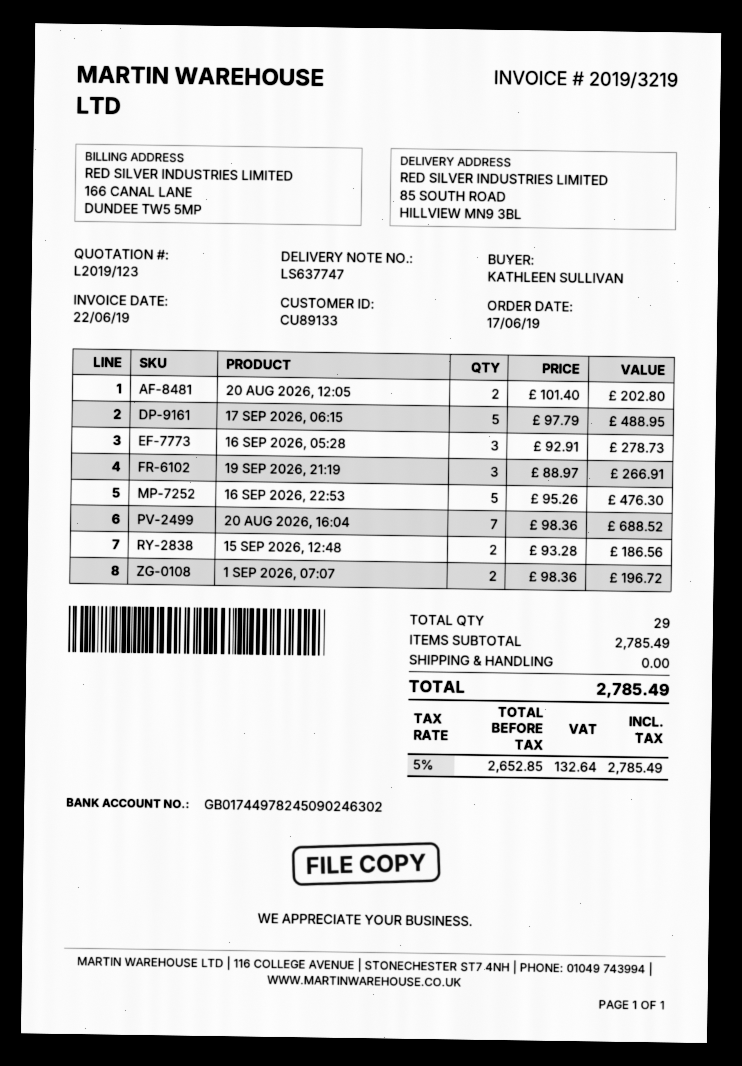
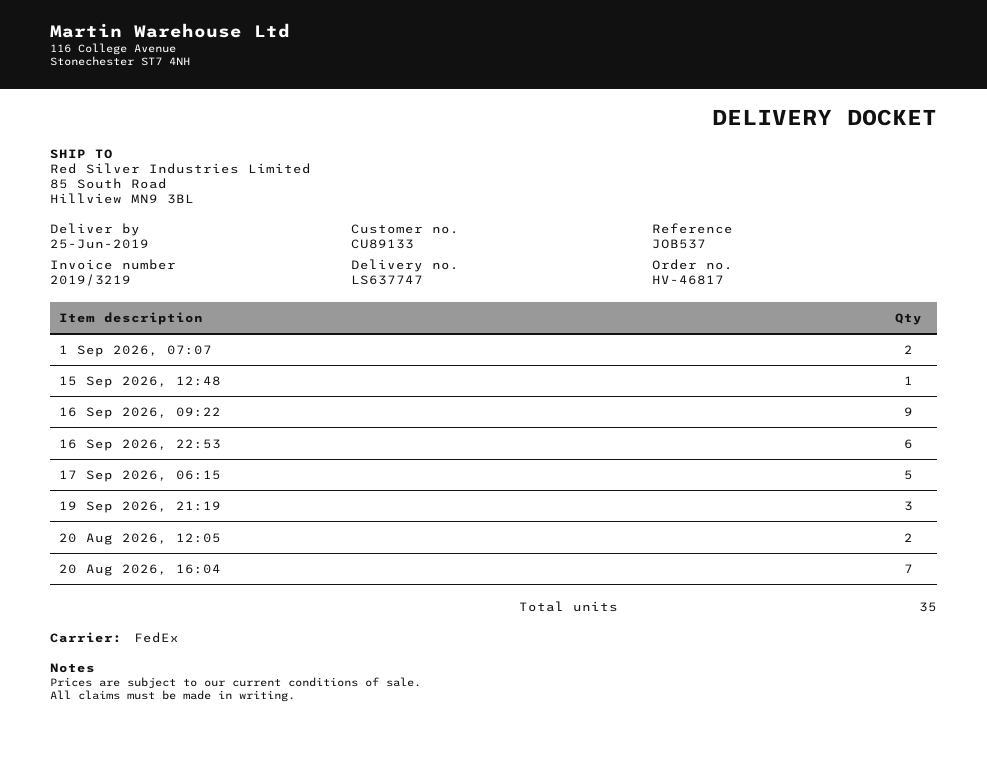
16 SEP 2026, 05:28: 3 -> none
16 SEP 2026, 22:53: 5 -> 6
15 SEP 2026, 12:48: 2 -> 1
16 Sep 2026, 09:22: none -> 9
total quantity: 29 -> 35

